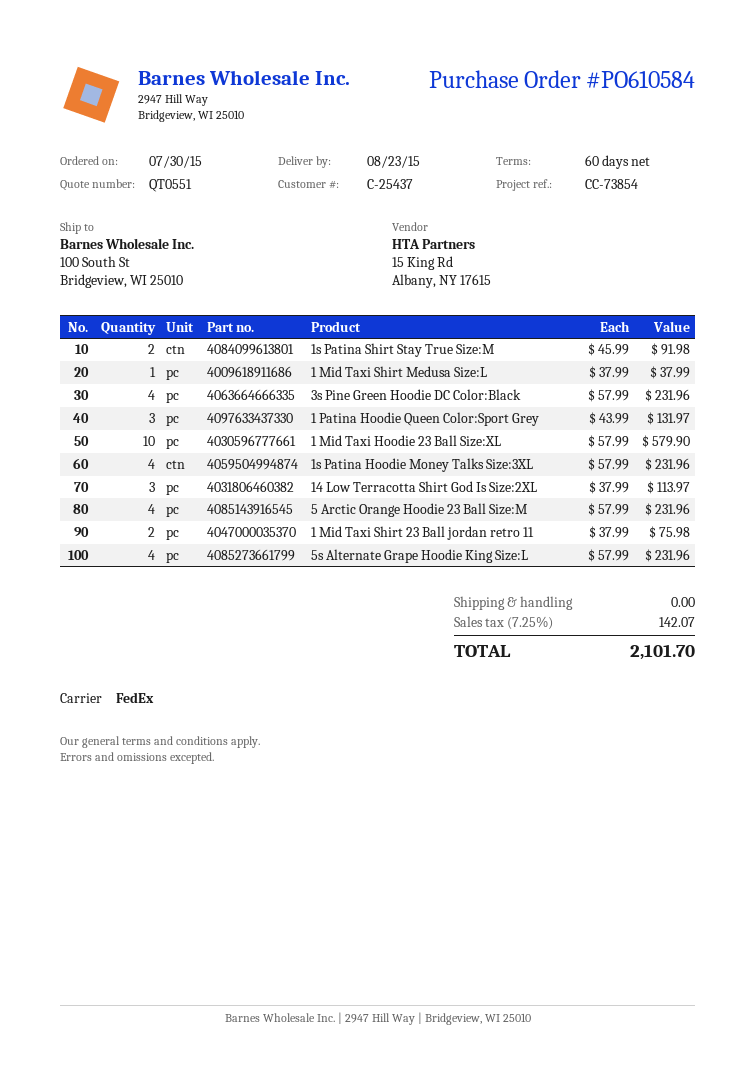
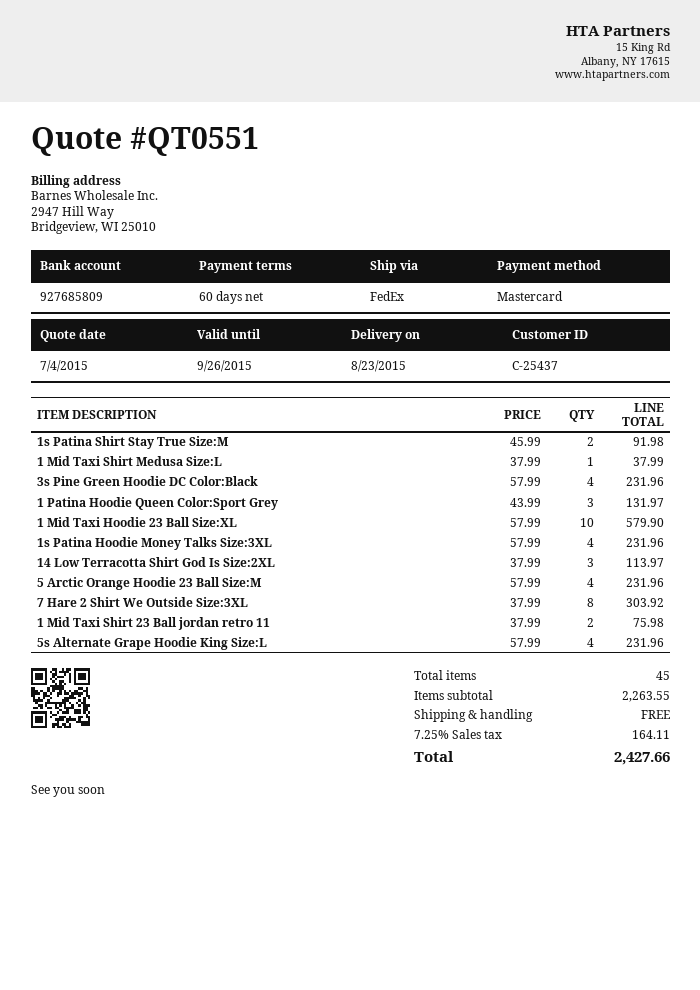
7 Hare 2 Shirt We Outside Size:3XL: none -> 8 x 37.99 = 303.92
tax: 7.25% = 142.07 -> 7.25% = 164.11
total: 2101.70 -> 2427.66

